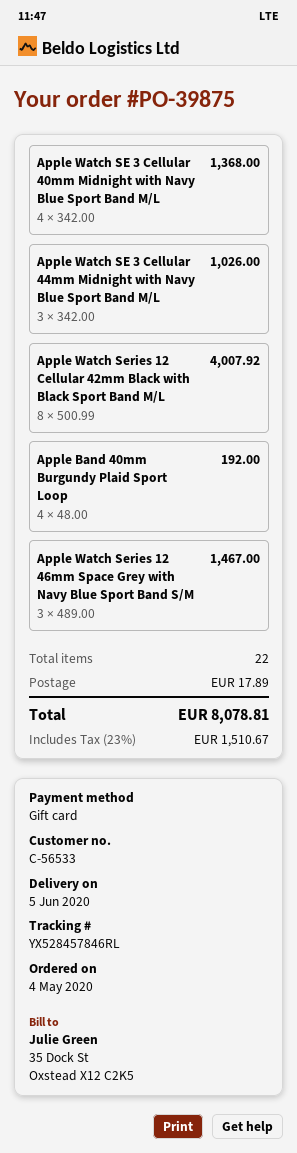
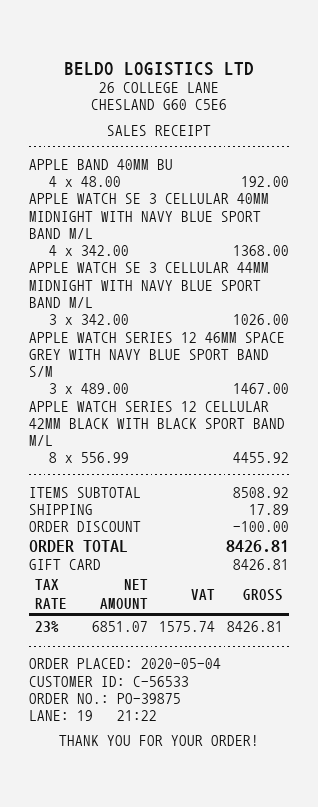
Apple Watch Series 12 Cellular 42mm Black with Black Sport Band M/L: 8 x 500.99 = 4007.92 -> 8 x 556.99 = 4455.92
discount: none -> 100.00
tax: 23% = 1510.67 -> 23% = 1575.74
total: 8078.81 -> 8426.81

